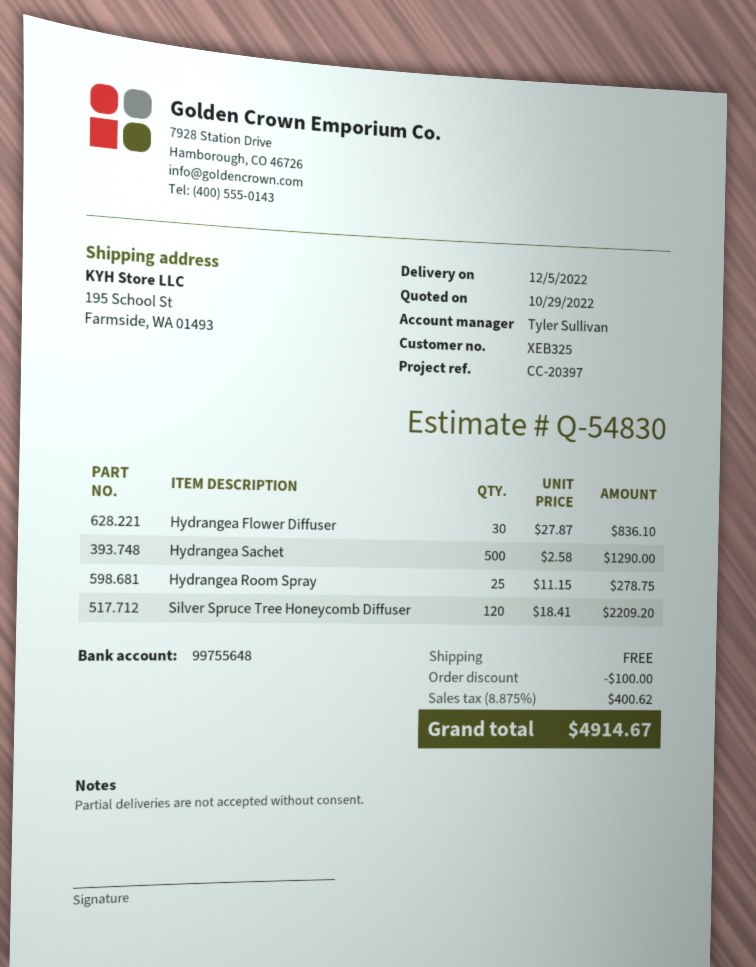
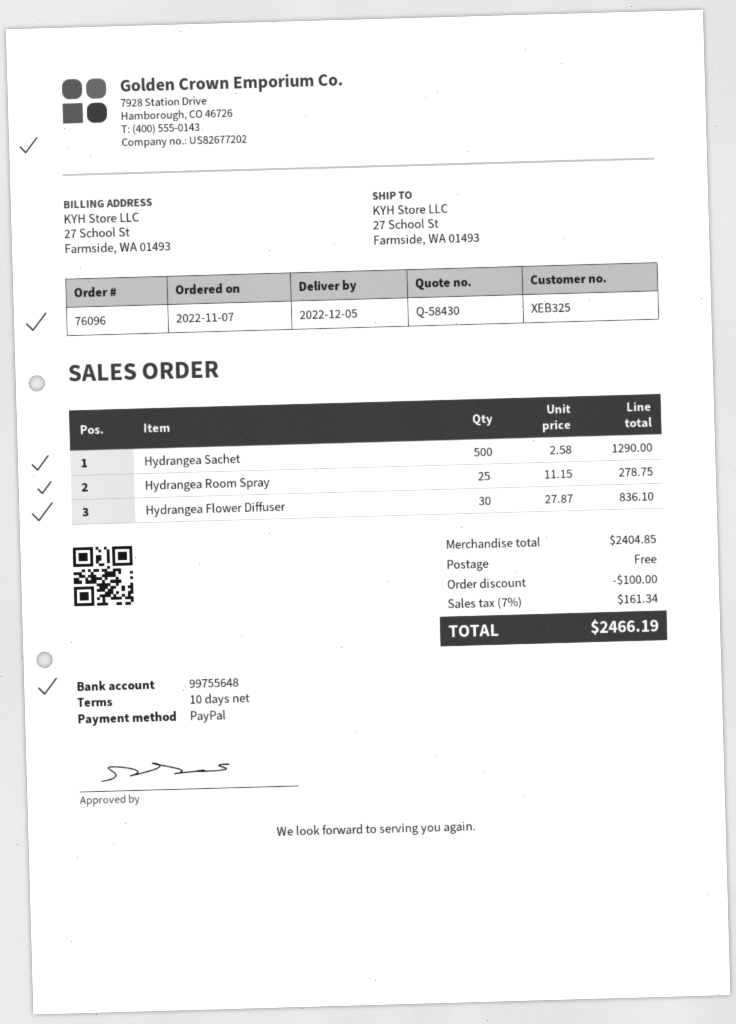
quote number: Q-54830 -> Q-58430
ship to: 195 School St, Farmside, WA 01493 -> 27 School St, Farmside, WA 01493
Silver Spruce Tree Honeycomb Diffuser: 120 x 18.41 = 2209.20 -> none
tax: 8.875% = 400.62 -> 7% = 161.34
total: 4914.67 -> 2466.19

